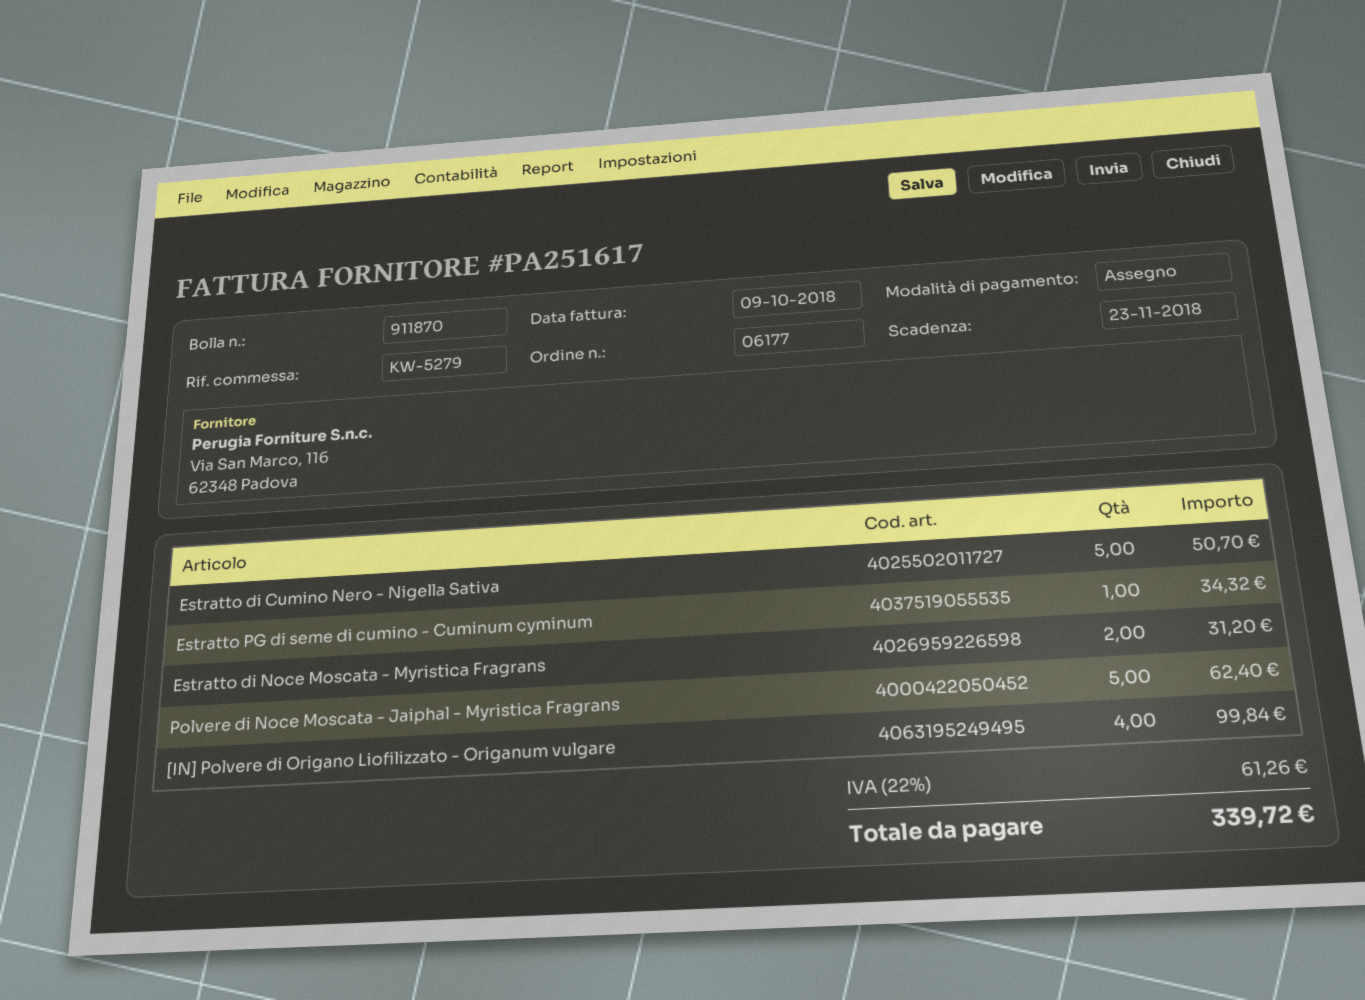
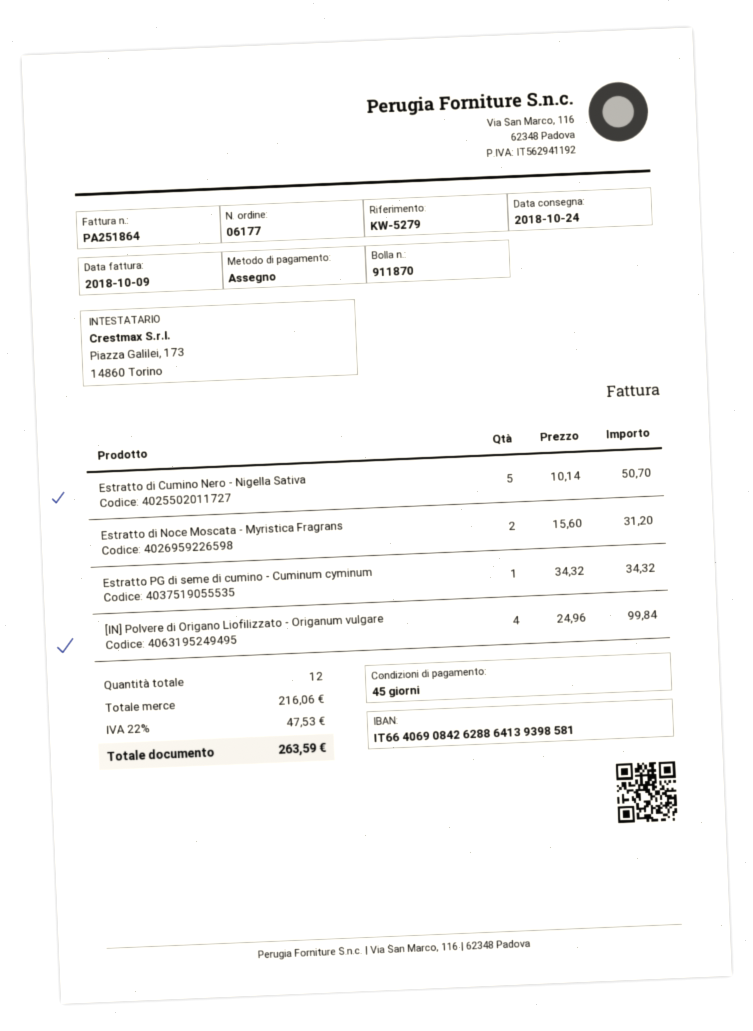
invoice number: PA251617 -> PA251864
Polvere di Noce Moscata - Jaiphal - Myristica Fragrans: 5 for 62.40 -> none
tax: 22% = 61.26 -> 22% = 47.53
total: 339.72 -> 263.59

